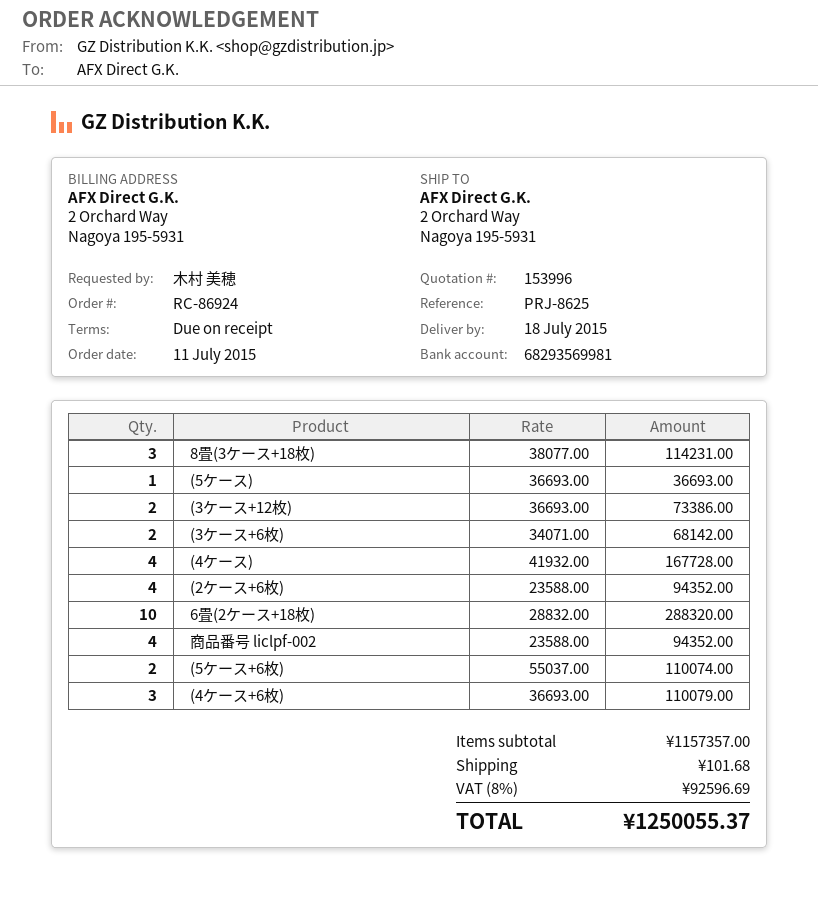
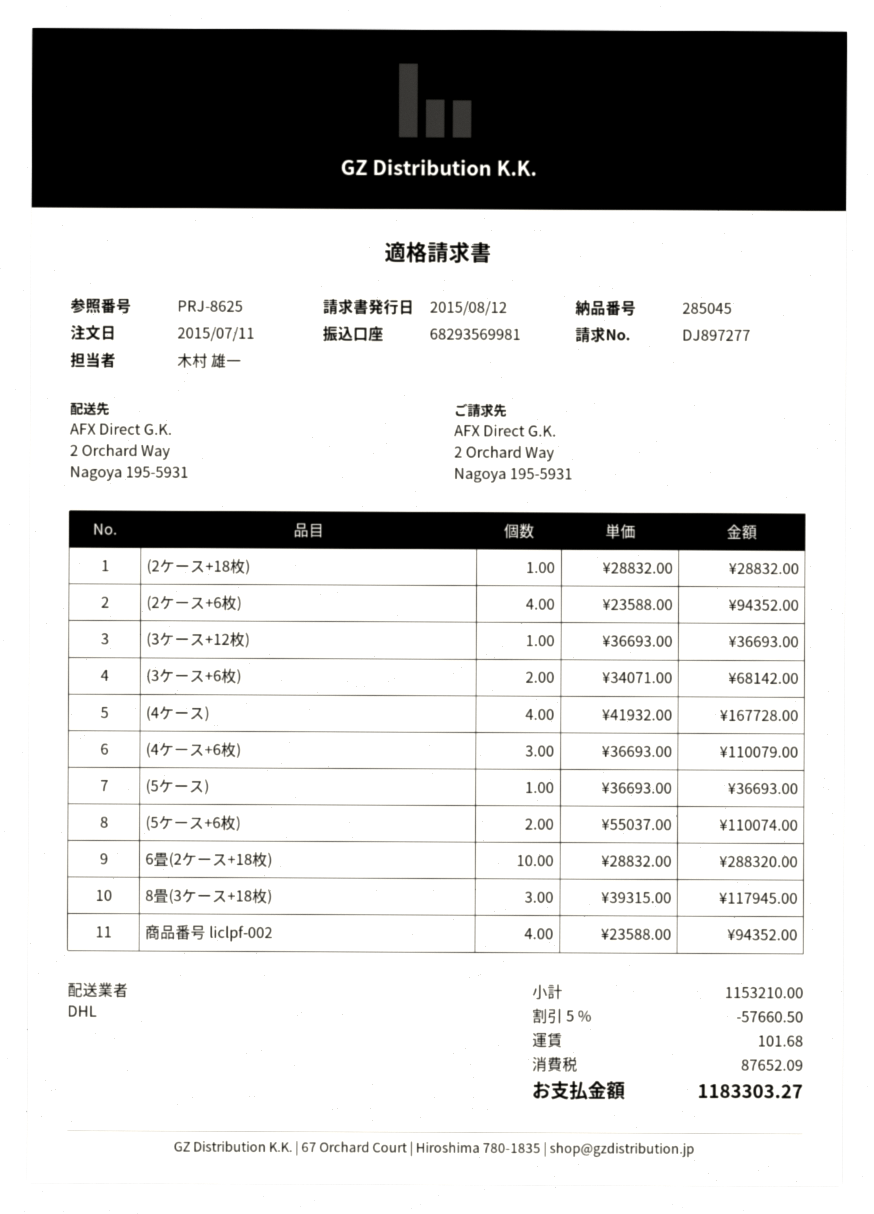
8畳(3ケース+18枚): 3 x 38077.00 = 114231.00 -> 3 x 39315.00 = 117945.00
(3ケース+12枚): 2 x 36693.00 = 73386.00 -> 1 x 36693.00 = 36693.00
(2ケース+18枚): none -> 1 x 28832.00 = 28832.00
subtotal: 1157357.00 -> 1153210.00
discount: none -> 5% = 57660.50
tax: 92596.69 -> 87652.09
total: 1250055.37 -> 1183303.27

